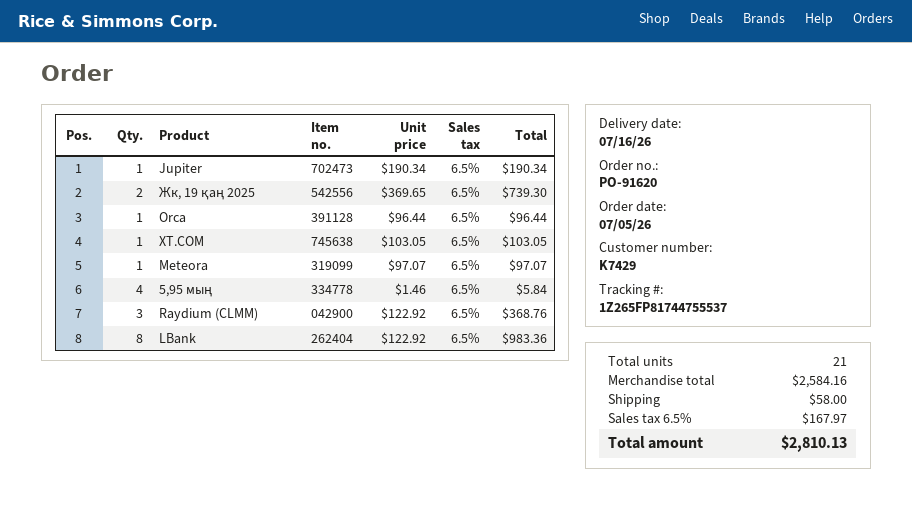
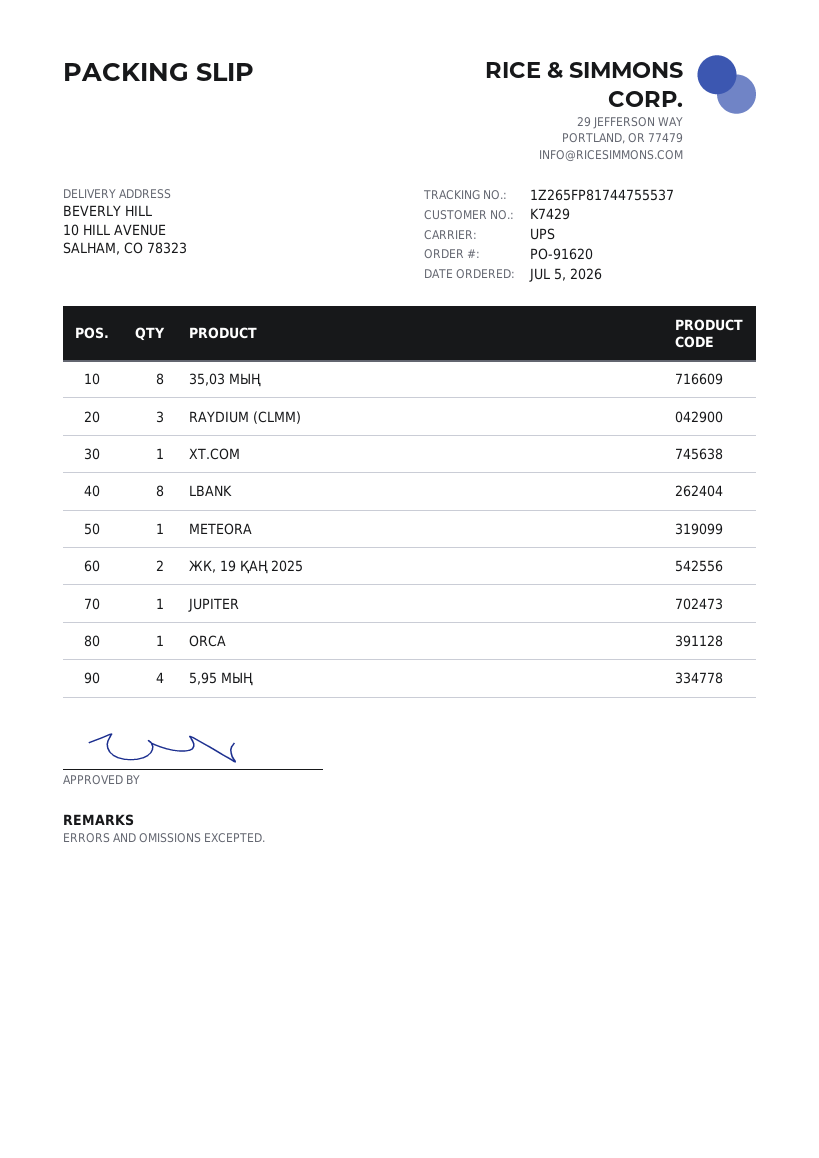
35,03 МЫҢ: none -> 8

